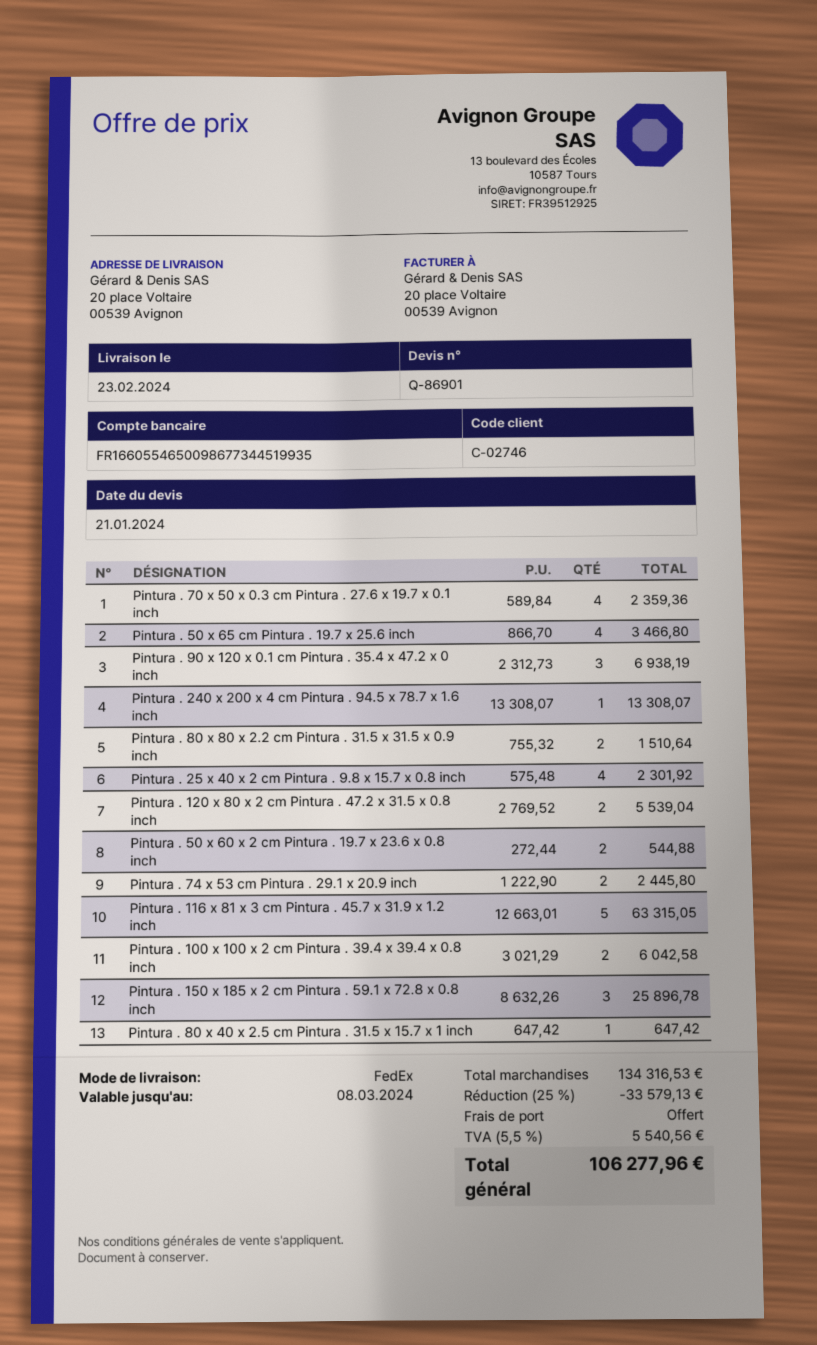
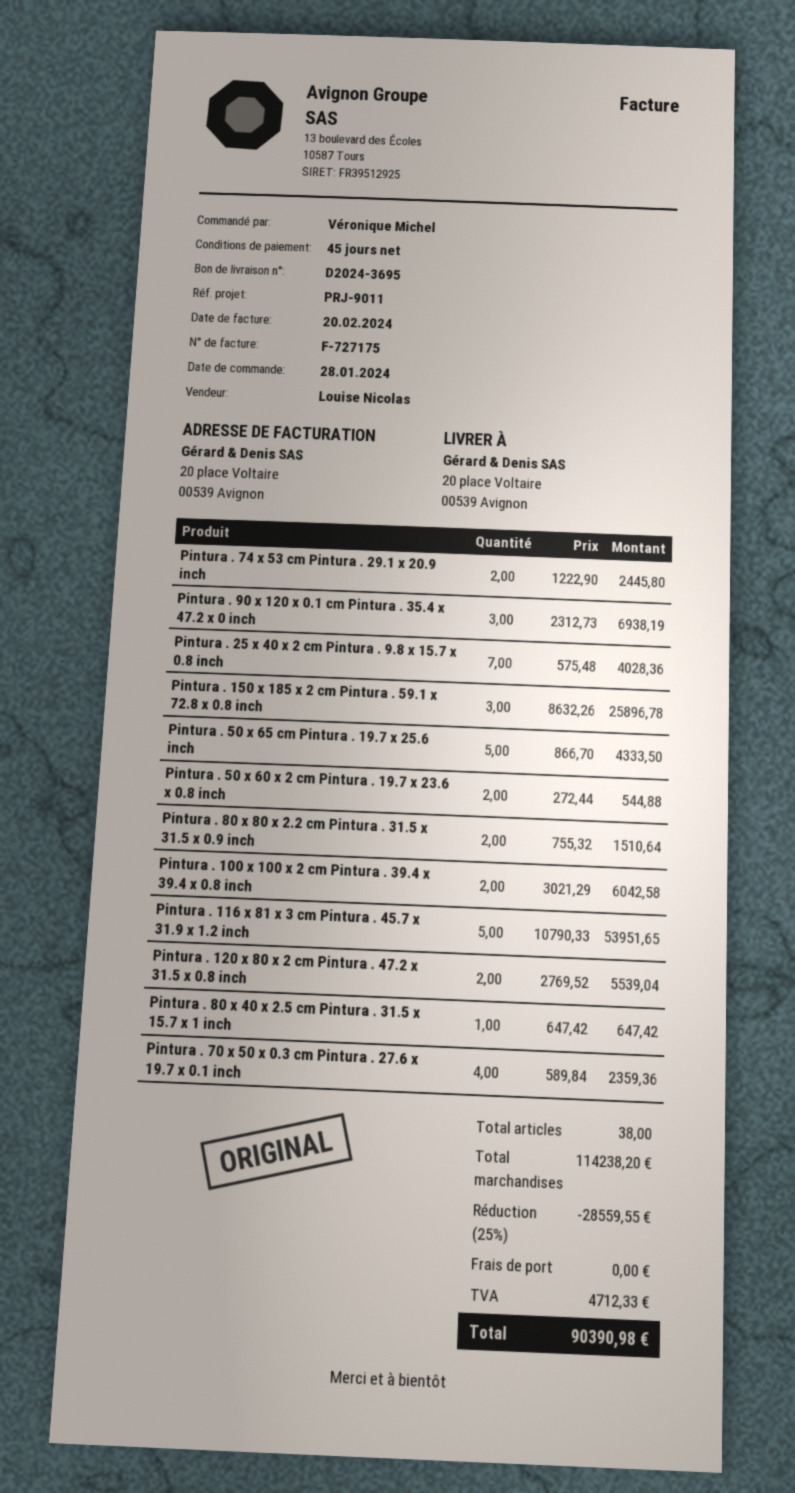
Pintura . 50 x 65 cm Pintura . 19.7 x 25.6 inch: 4 x 866.70 = 3466.80 -> 5 x 866.70 = 4333.50
Pintura . 240 x 200 x 4 cm Pintura . 94.5 x 78.7 x 1.6 inch: 1 x 13308.07 = 13308.07 -> none
Pintura . 25 x 40 x 2 cm Pintura . 9.8 x 15.7 x 0.8 inch: 4 x 575.48 = 2301.92 -> 7 x 575.48 = 4028.36
Pintura . 116 x 81 x 3 cm Pintura . 45.7 x 31.9 x 1.2 inch: 5 x 12663.01 = 63315.05 -> 5 x 10790.33 = 53951.65
subtotal: 134316.53 -> 114238.20
discount: 25% = 33579.13 -> 25% = 28559.55
tax: 5540.56 -> 4712.33
total: 106277.96 -> 90390.98

